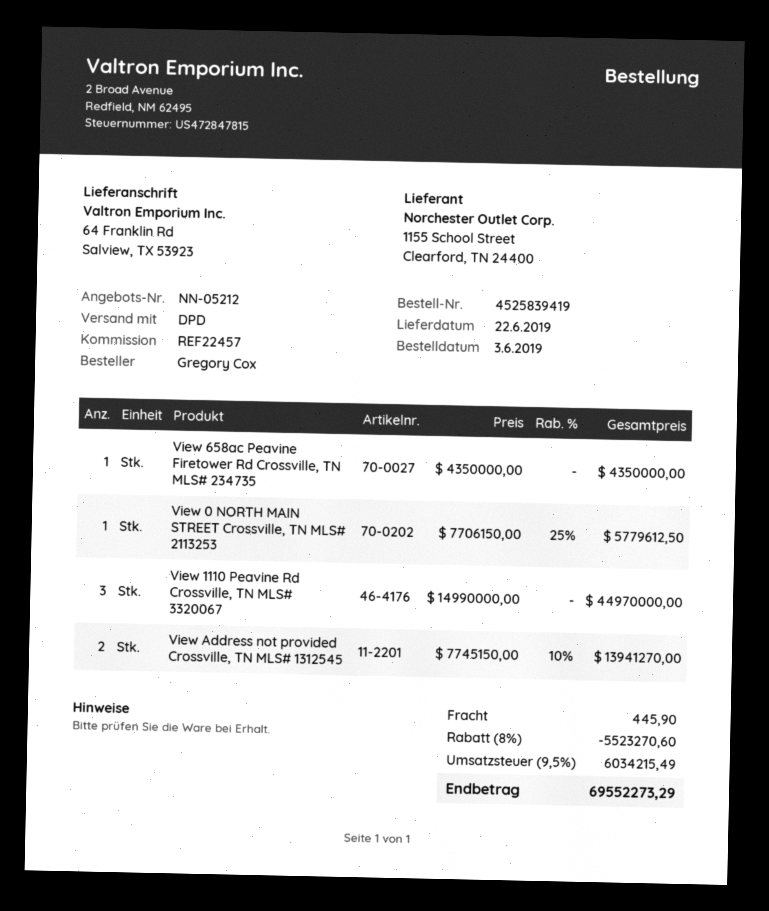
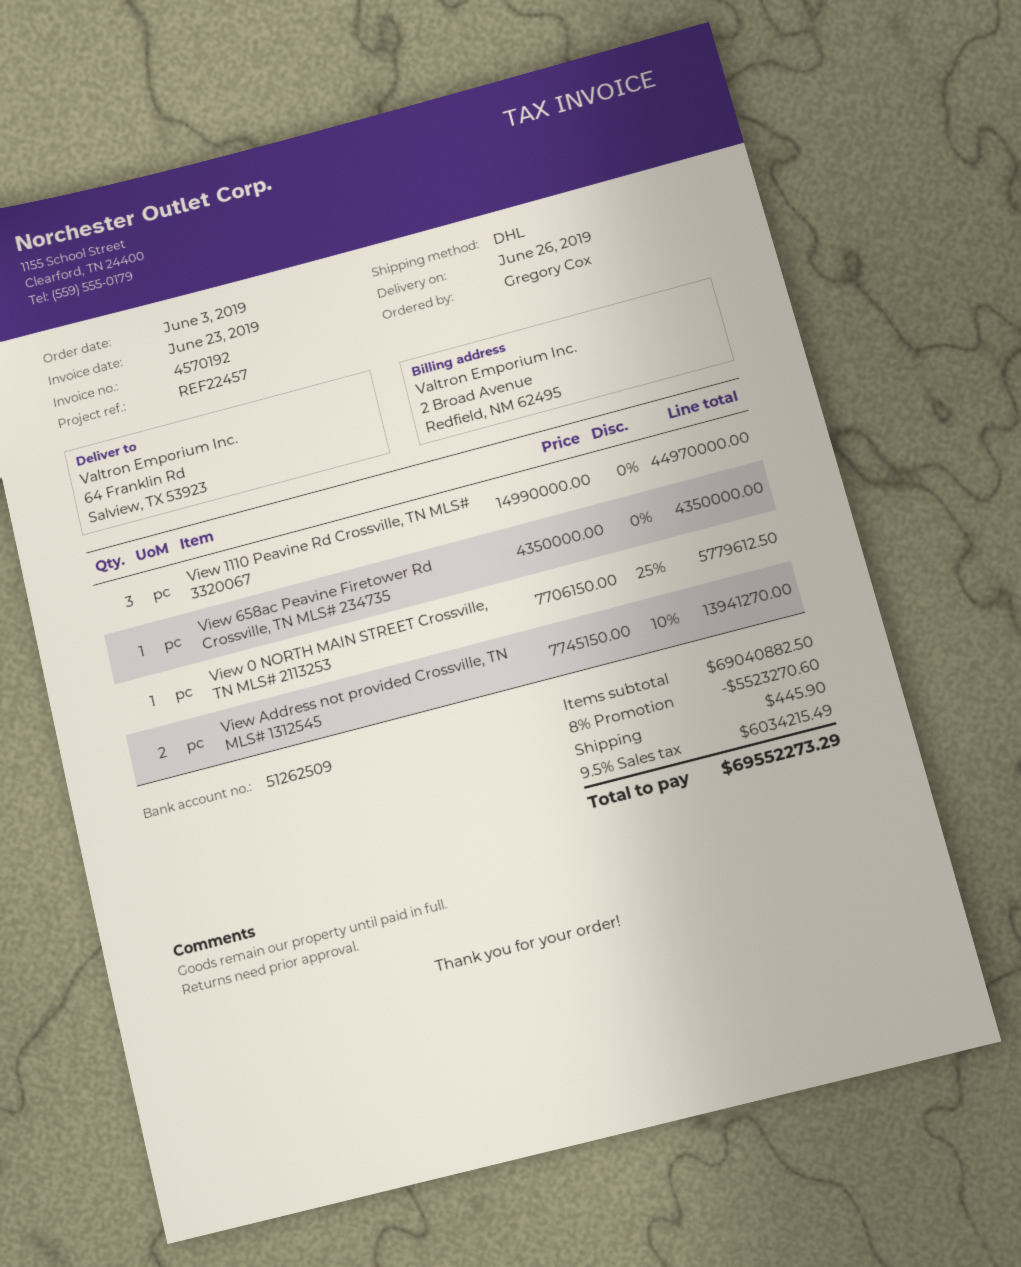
delivery date: 2019-06-22 -> 2019-06-26
shipping method: DPD -> DHL

